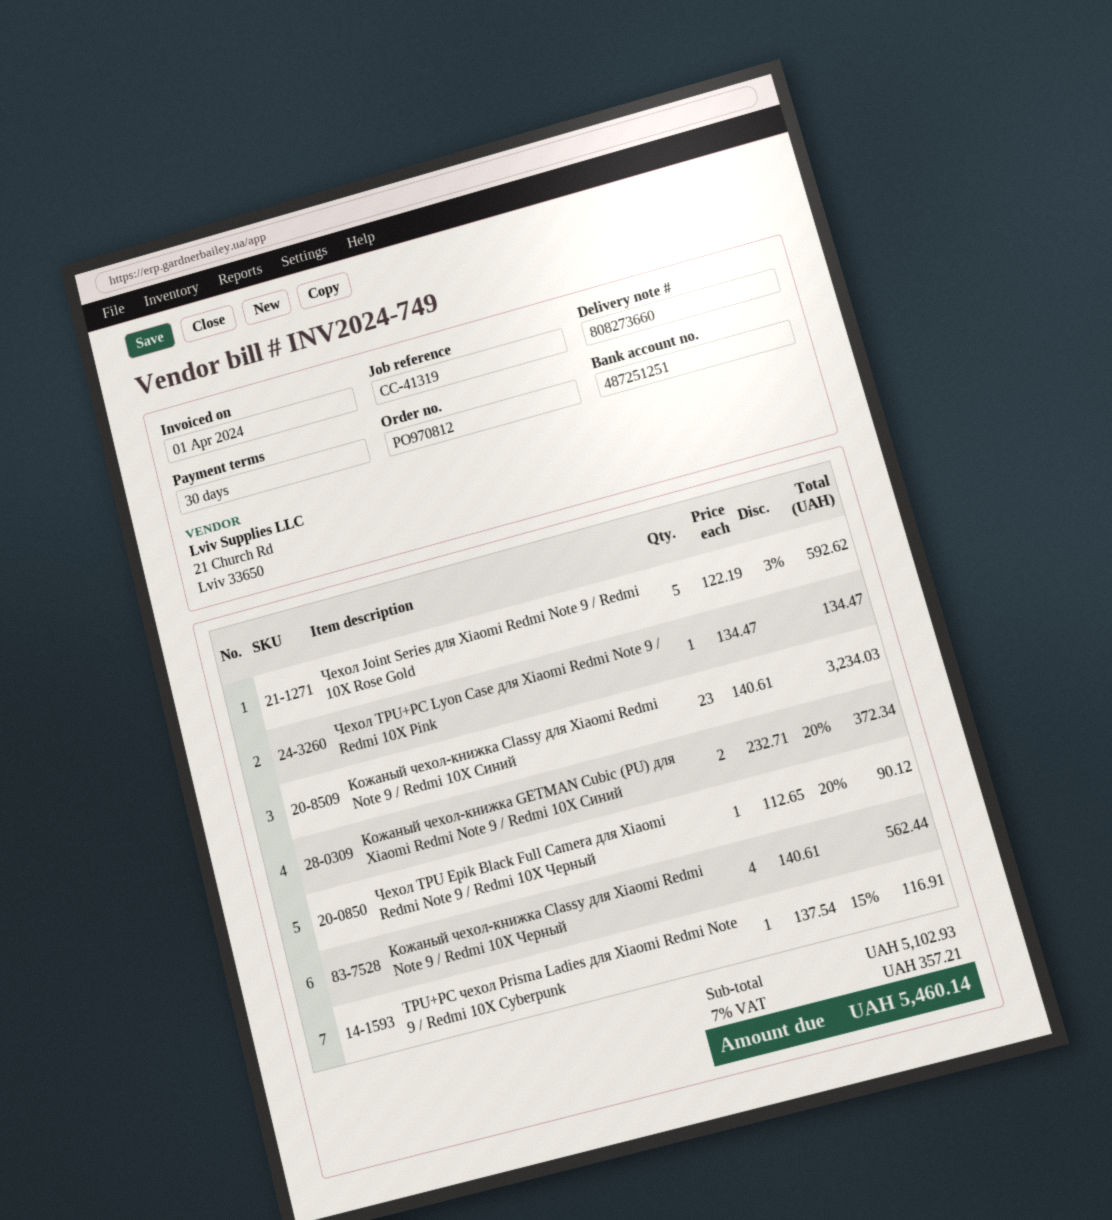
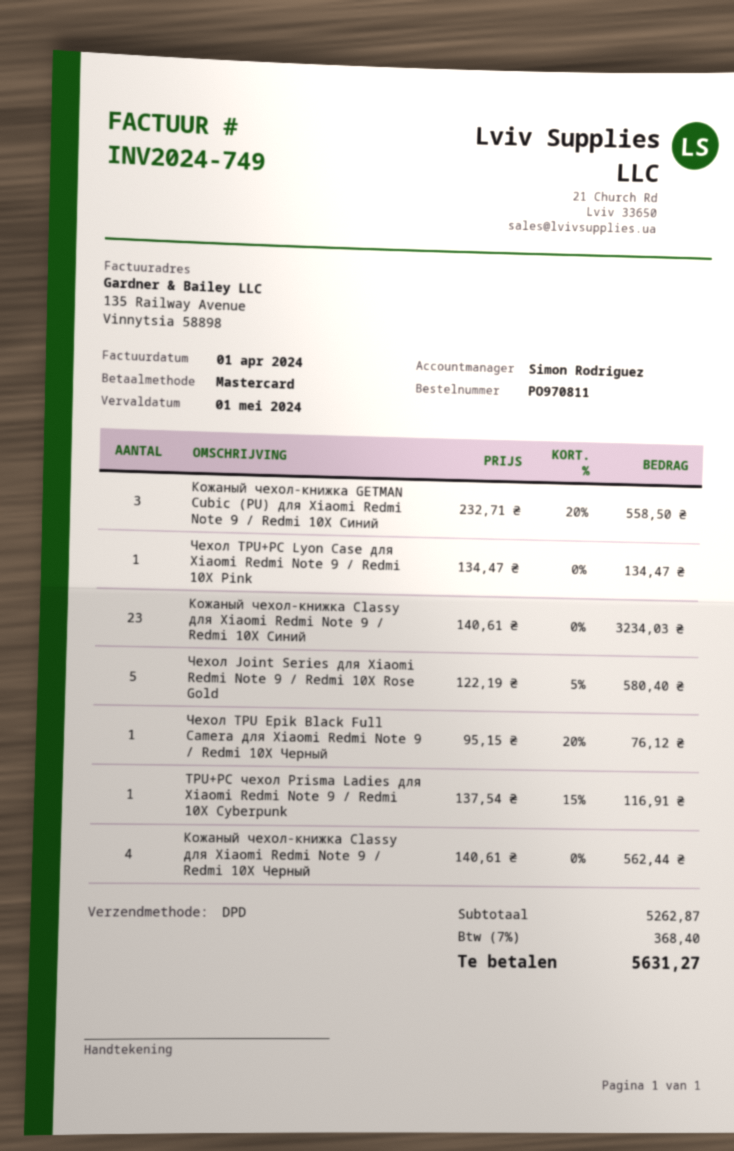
order number: PO970812 -> PO970811
Чехол Joint Series для Xiaomi Redmi Note 9 / Redmi 10X Rose Gold: 5 x 122.19 - 3% = 592.62 -> 5 x 122.19 - 5% = 580.40
Кожаный чехол-книжка GETMAN Cubic (PU) для Xiaomi Redmi Note 9 / Redmi 10X Синий: 2 x 232.71 - 20% = 372.34 -> 3 x 232.71 - 20% = 558.50
Чехол TPU Epik Black Full Camera для Xiaomi Redmi Note 9 / Redmi 10X Черный: 1 x 112.65 - 20% = 90.12 -> 1 x 95.15 - 20% = 76.12
subtotal: 5102.93 -> 5262.87
tax: 7% = 357.21 -> 7% = 368.40
total: 5460.14 -> 5631.27

